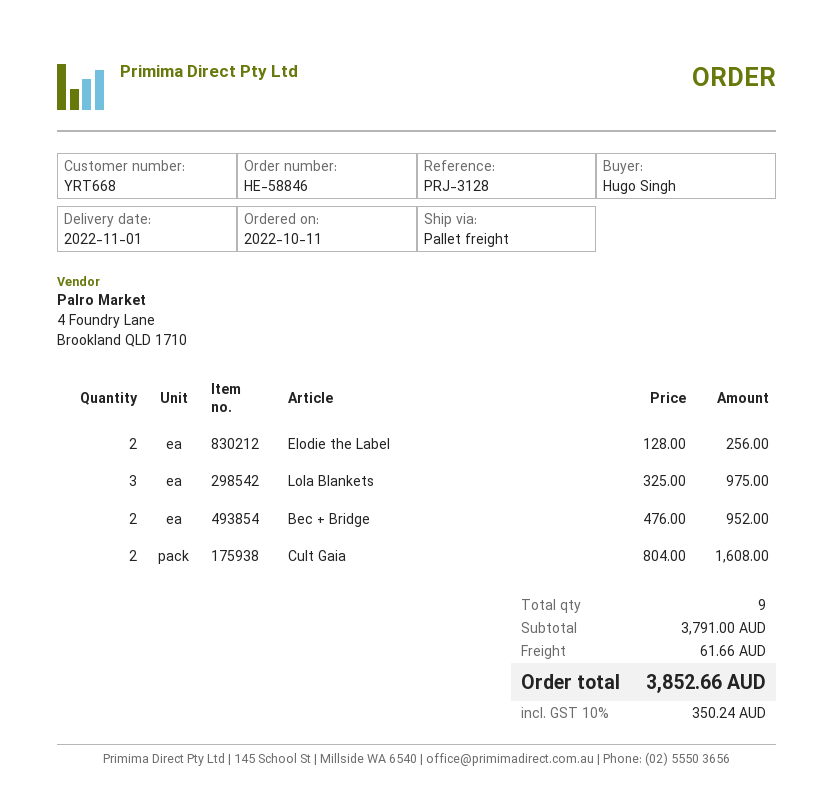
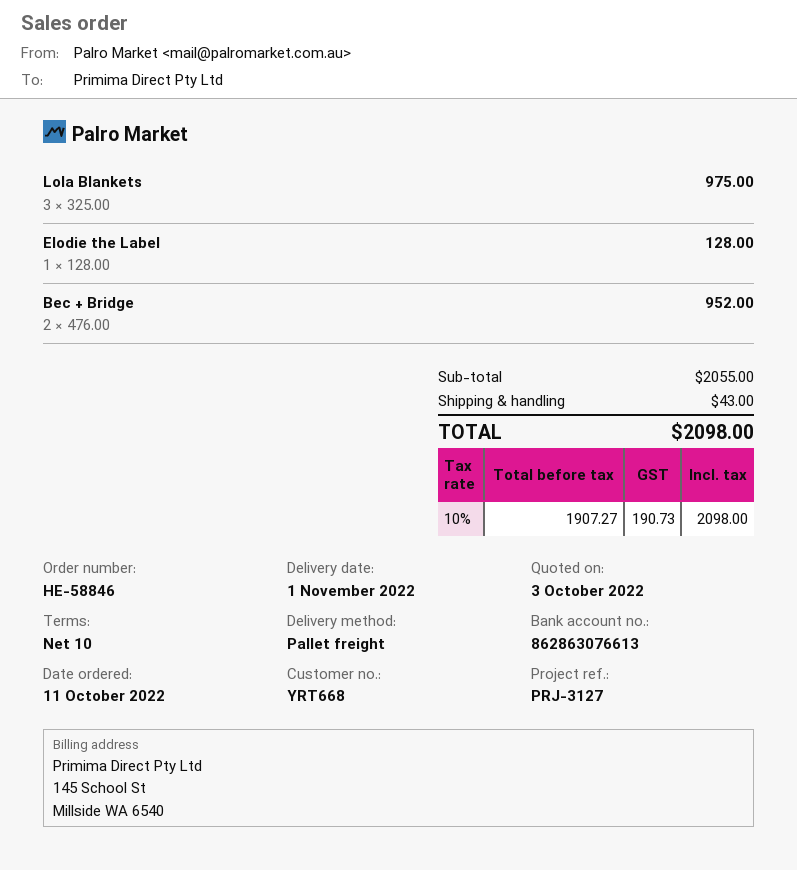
reference: PRJ-3128 -> PRJ-3127
Elodie the Label: 2 x 128.00 = 256.00 -> 1 x 128.00 = 128.00
Cult Gaia: 2 x 804.00 = 1608.00 -> none
subtotal: 3791.00 -> 2055.00
shipping: 61.66 -> 43.00
tax: 10% = 350.24 -> 10% = 190.73
total: 3852.66 -> 2098.00

